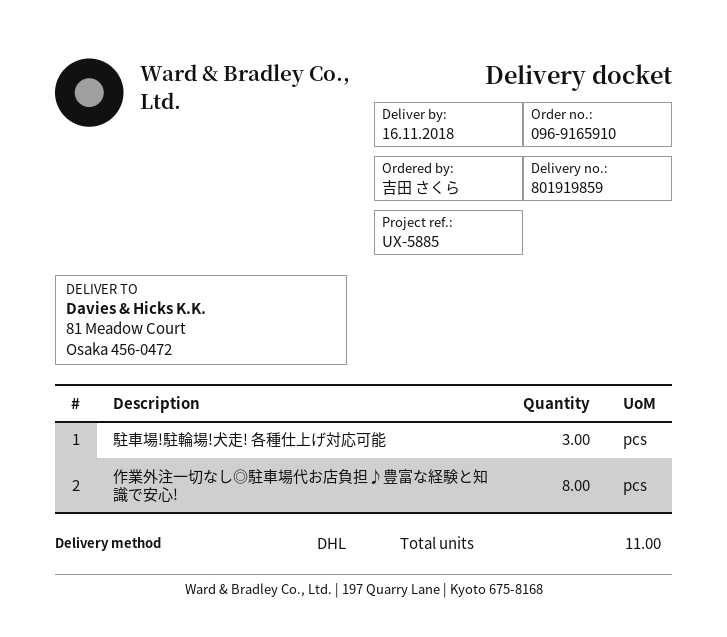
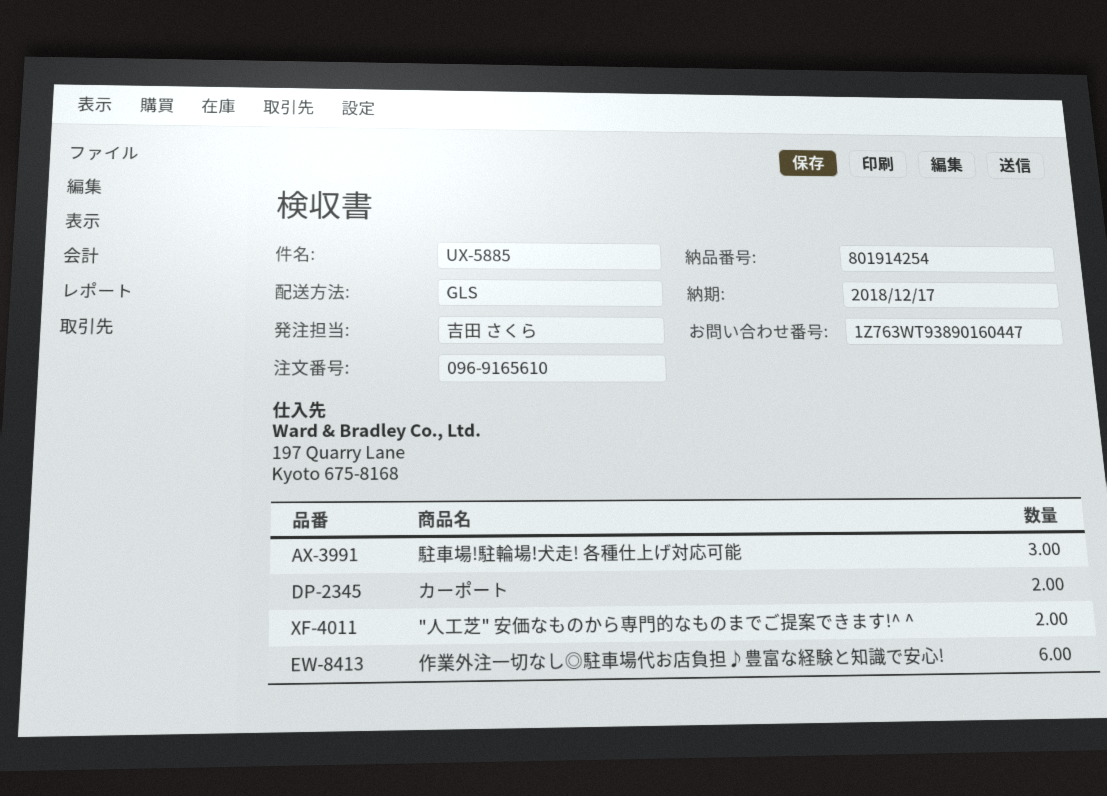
order number: 096-9165910 -> 096-9165610
delivery note number: 801919859 -> 801914254
delivery date: 2018-11-16 -> 2018-12-17
shipping method: DHL -> GLS
作業外注一切なし◎駐車場代お店負担♪豊富な経験と知識で安心!: 8 -> 6
カーポート: none -> 2
"人工芝" 安価なものから専門的なものまでご提案できます!^ ^: none -> 2

